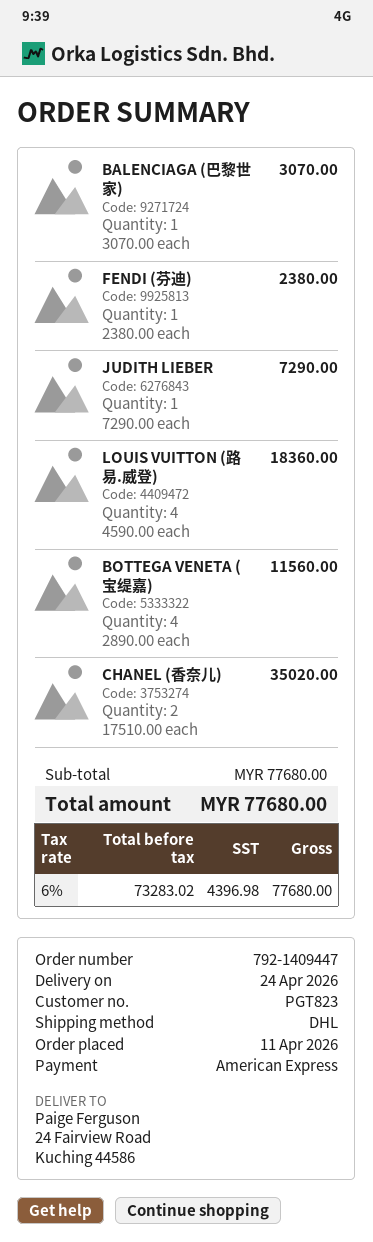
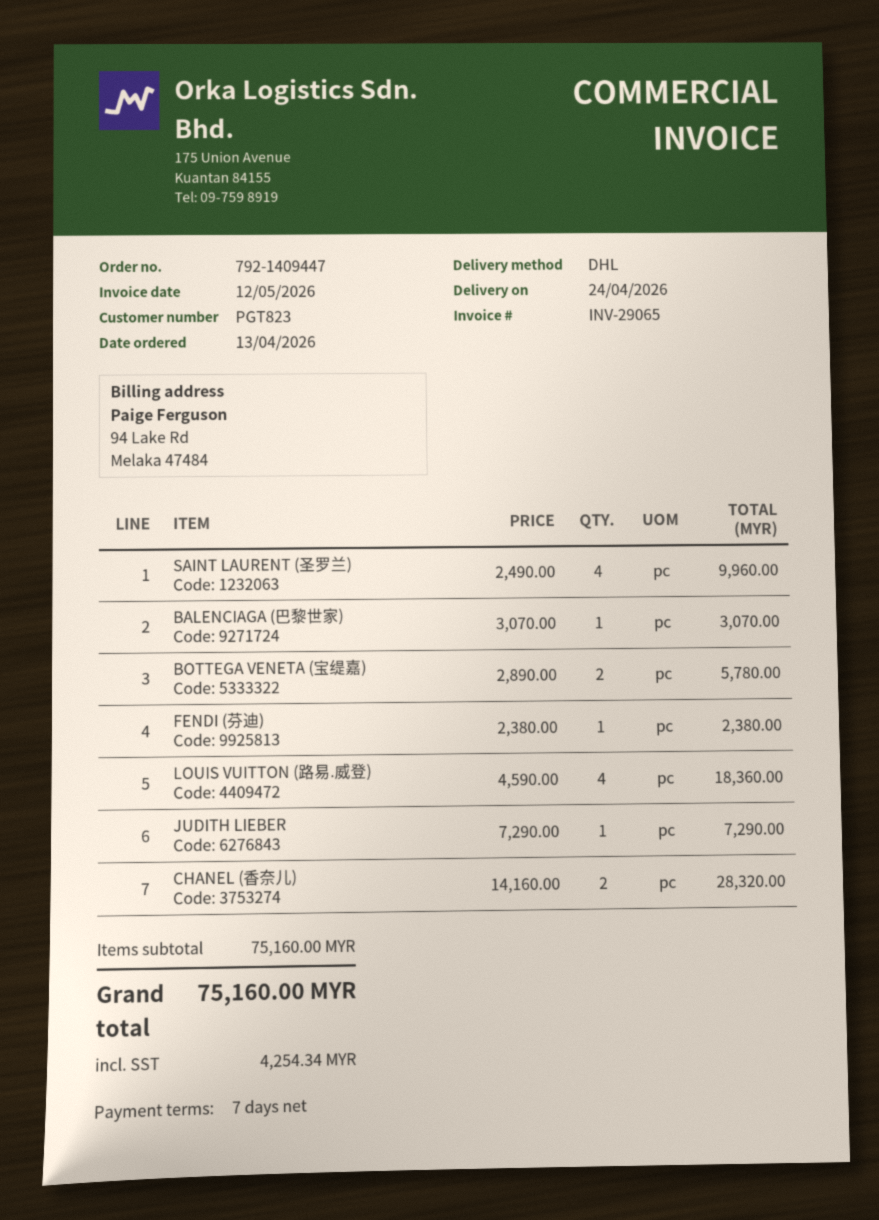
order date: 2026-04-11 -> 2026-04-13
BOTTEGA VENETA (宝缇嘉): 4 x 2890.00 = 11560.00 -> 2 x 2890.00 = 5780.00
CHANEL (香奈儿): 2 x 17510.00 = 35020.00 -> 2 x 14160.00 = 28320.00
SAINT LAURENT (圣罗兰): none -> 4 x 2490.00 = 9960.00
subtotal: 77680.00 -> 75160.00
tax: 4396.98 -> 4254.34
total: 77680.00 -> 75160.00

